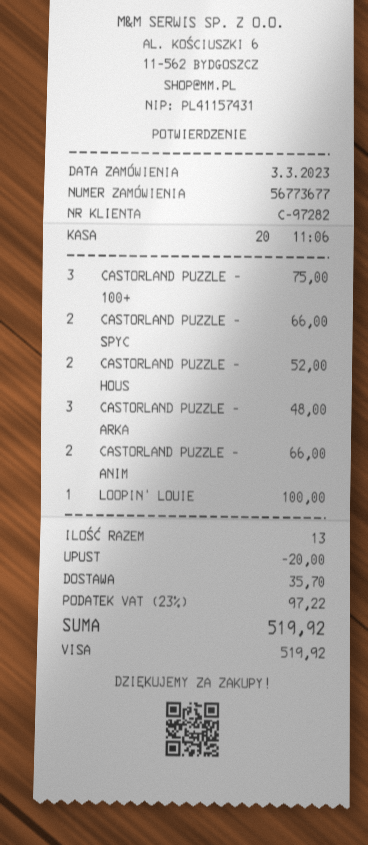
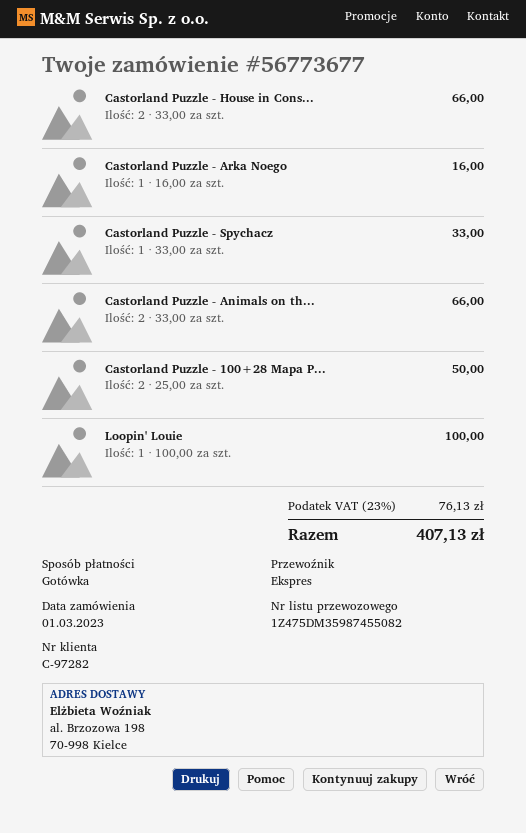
order date: 2023-03-03 -> 2023-03-01
payment method: Visa -> cash
CASTORLAND PUZZLE - 100+: 3 for 75.00 -> 2 for 50.00
CASTORLAND PUZZLE - SPYC: 2 for 66.00 -> 1 for 33.00
CASTORLAND PUZZLE - HOUS: 2 for 52.00 -> 2 for 66.00
CASTORLAND PUZZLE - ARKA: 3 for 48.00 -> 1 for 16.00
discount: 20.00 -> none
shipping: 35.70 -> none
tax: 23% = 97.22 -> 23% = 76.13
total: 519.92 -> 407.13

